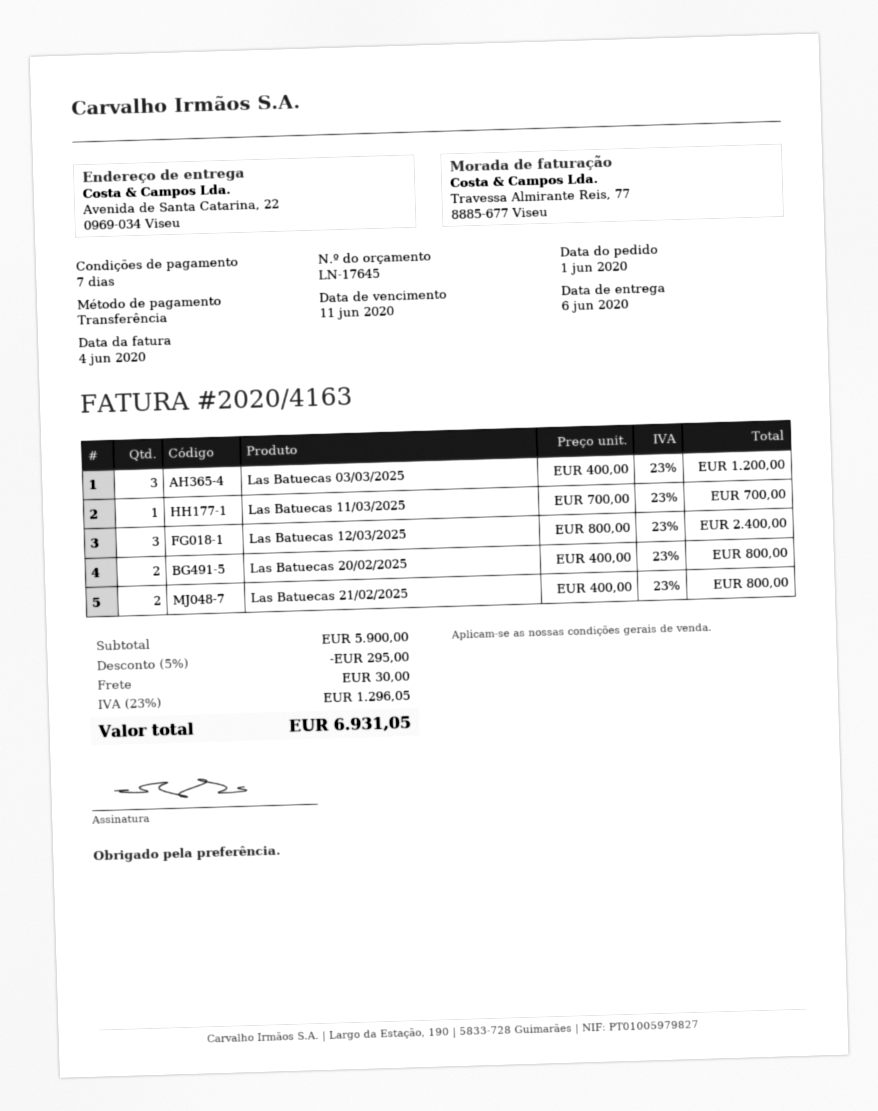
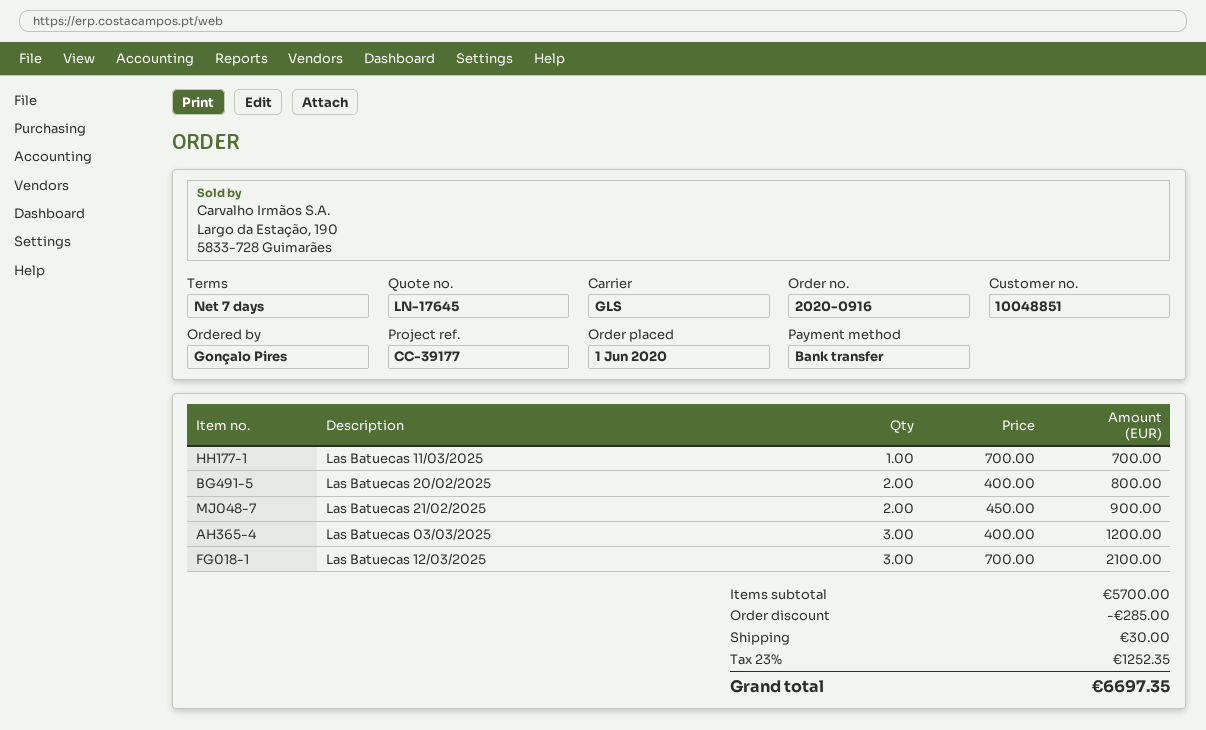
Las Batuecas 12/03/2025: 3 x 800.00 = 2400.00 -> 3 x 700.00 = 2100.00
Las Batuecas 21/02/2025: 2 x 400.00 = 800.00 -> 2 x 450.00 = 900.00
subtotal: 5900.00 -> 5700.00
discount: 295.00 -> 285.00
tax: 23% = 1296.05 -> 23% = 1252.35
total: 6931.05 -> 6697.35

